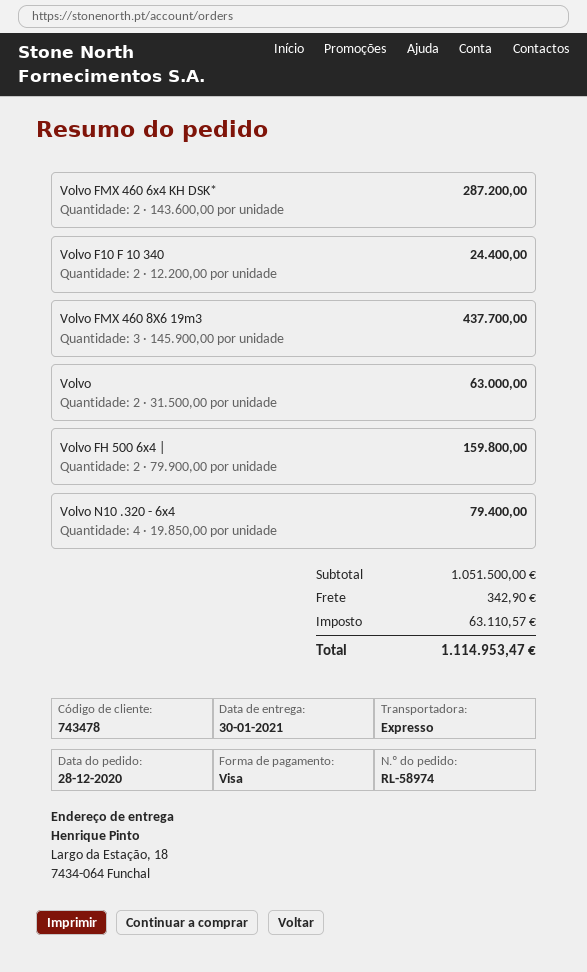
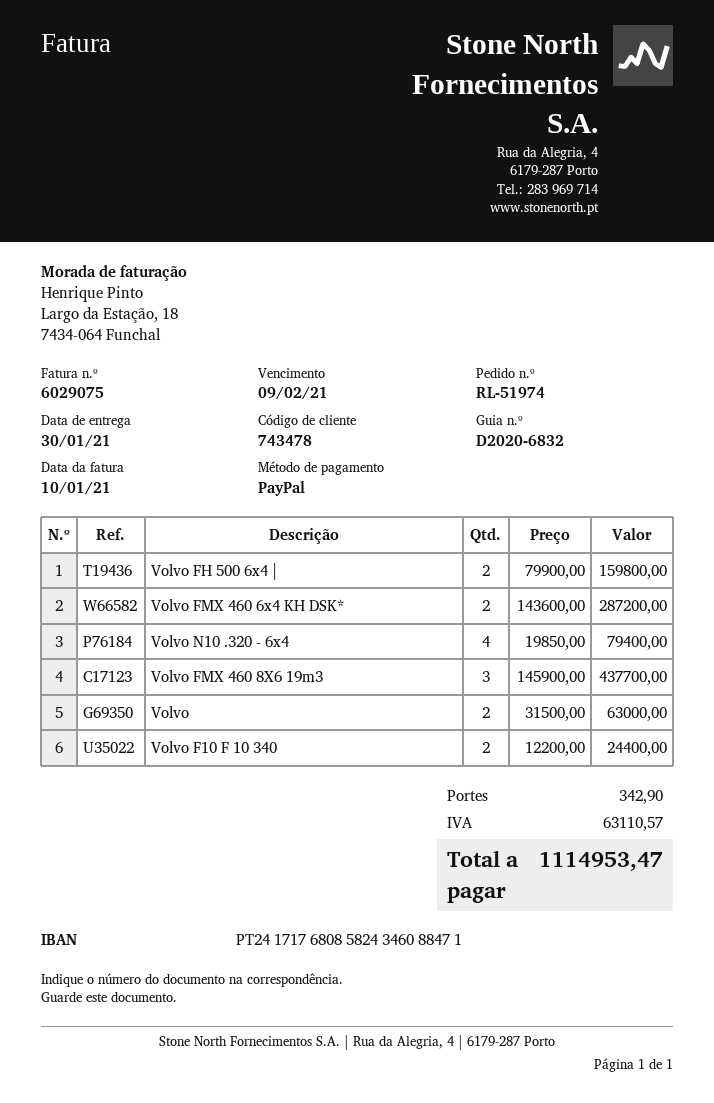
order number: RL-58974 -> RL-51974
payment method: Visa -> PayPal

